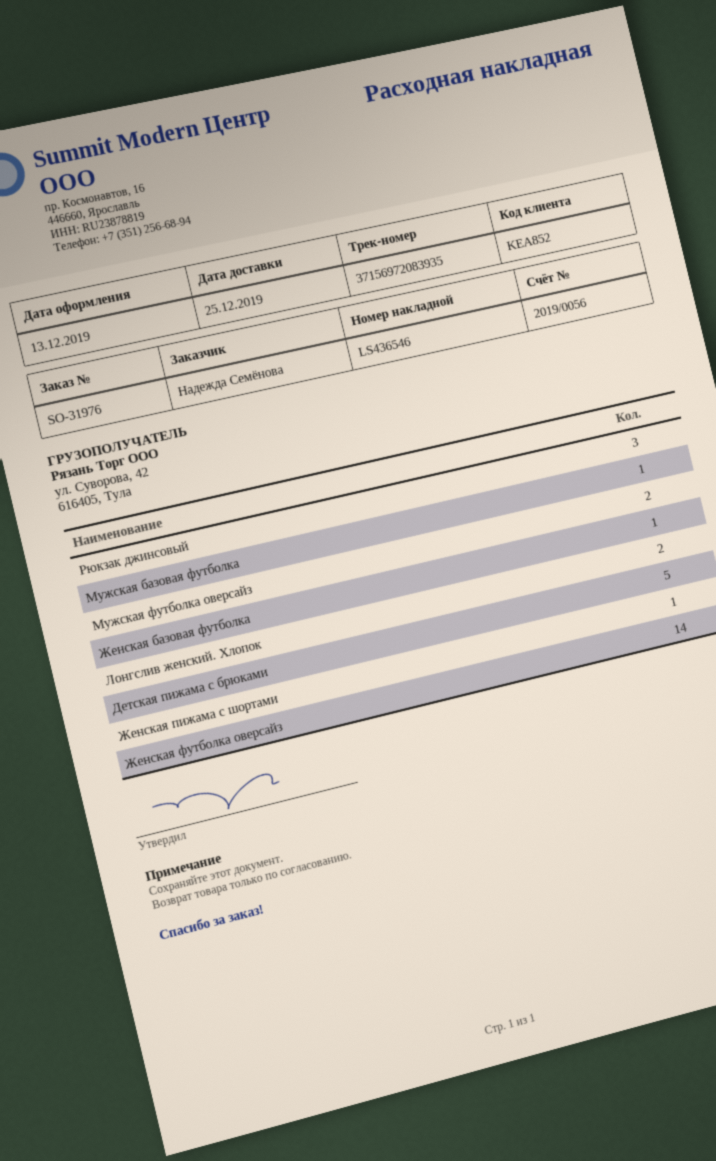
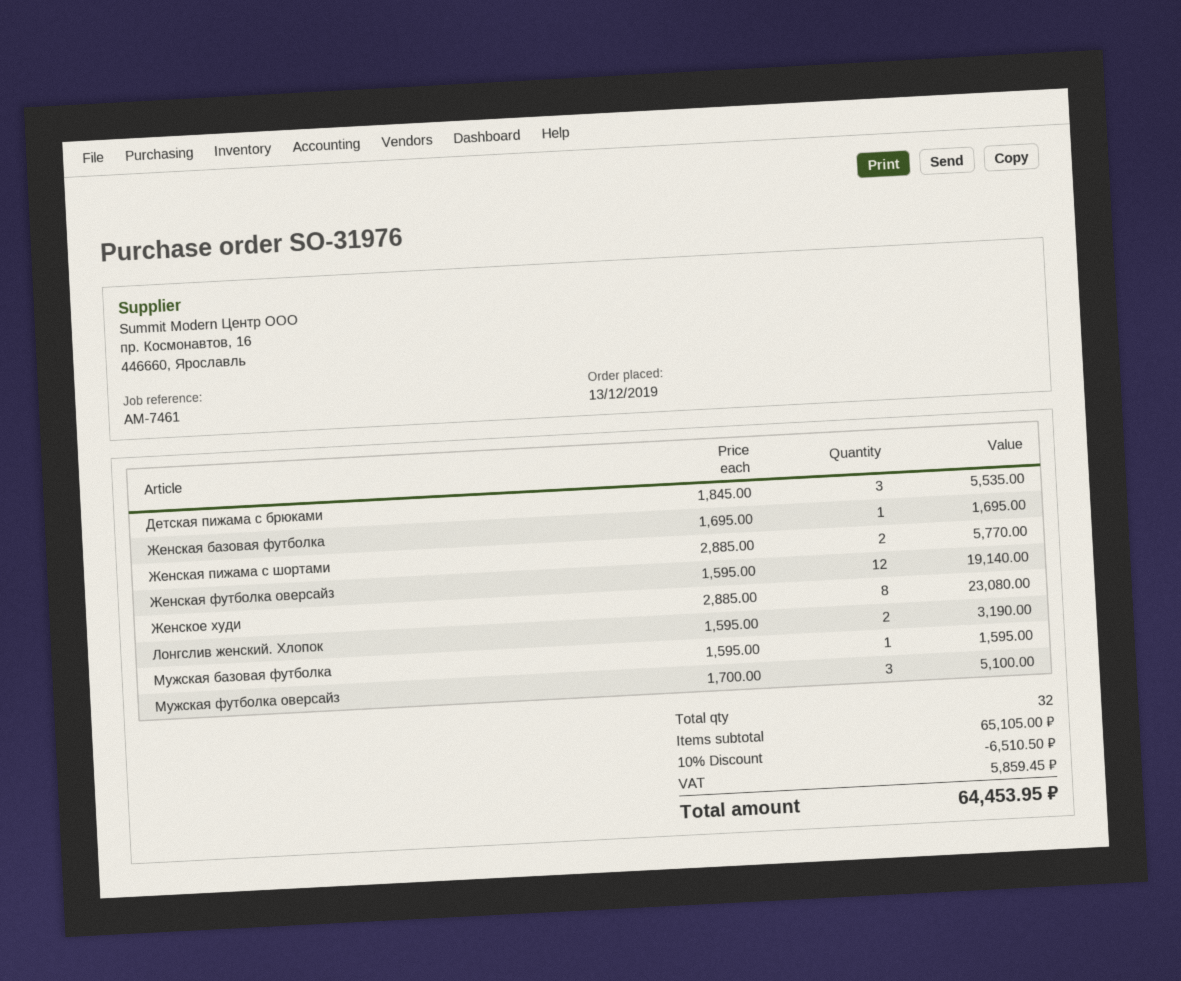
Рюкзак джинсовый: 3 -> none
Мужская футболка оверсайз: 2 -> 3
Детская пижама с брюками: 5 -> 3
Женская пижама с шортами: 1 -> 2
Женская футболка оверсайз: 14 -> 12
Женское худи: none -> 8

